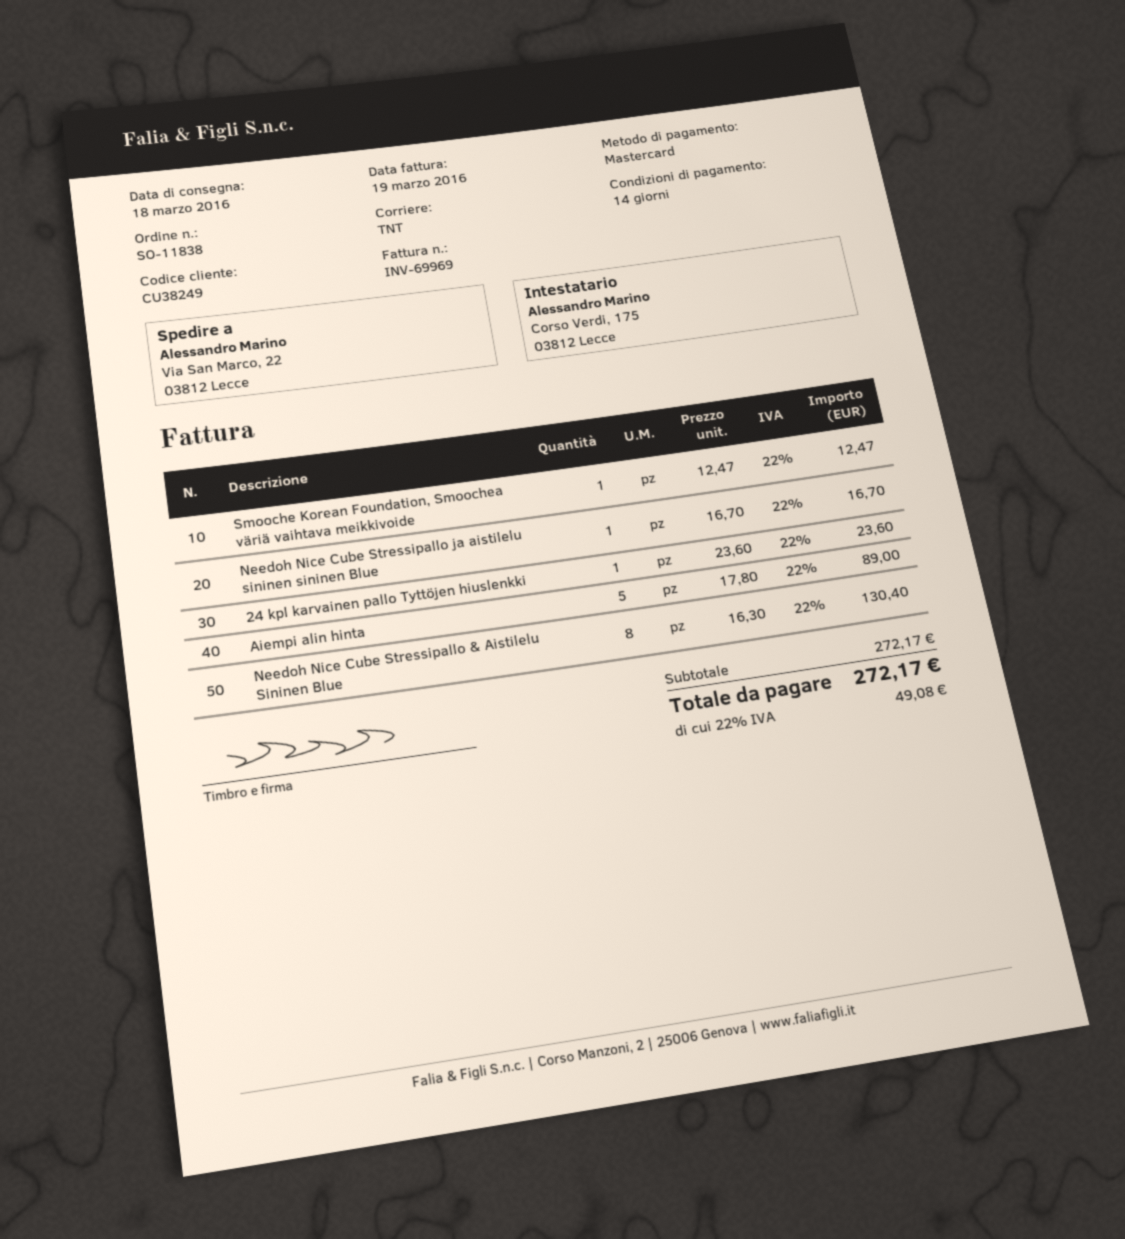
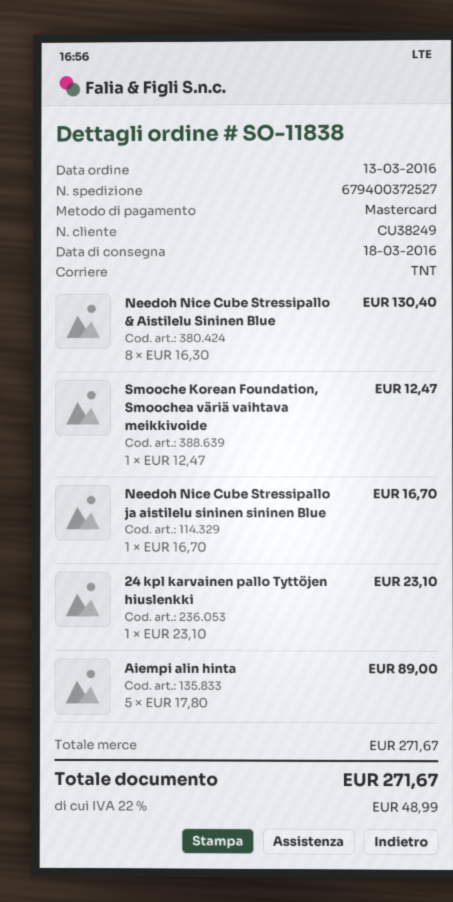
24 kpl karvainen pallo Tyttöjen hiuslenkki: 1 x 23.60 = 23.60 -> 1 x 23.10 = 23.10
subtotal: 272.17 -> 271.67
tax: 22% = 49.08 -> 22% = 48.99
total: 272.17 -> 271.67

